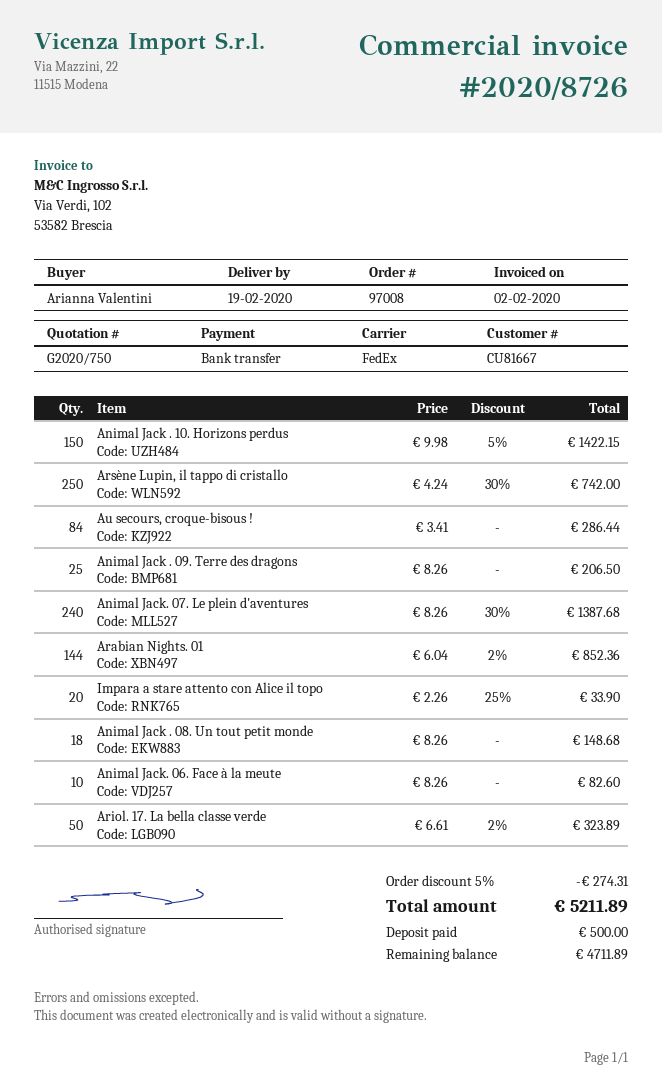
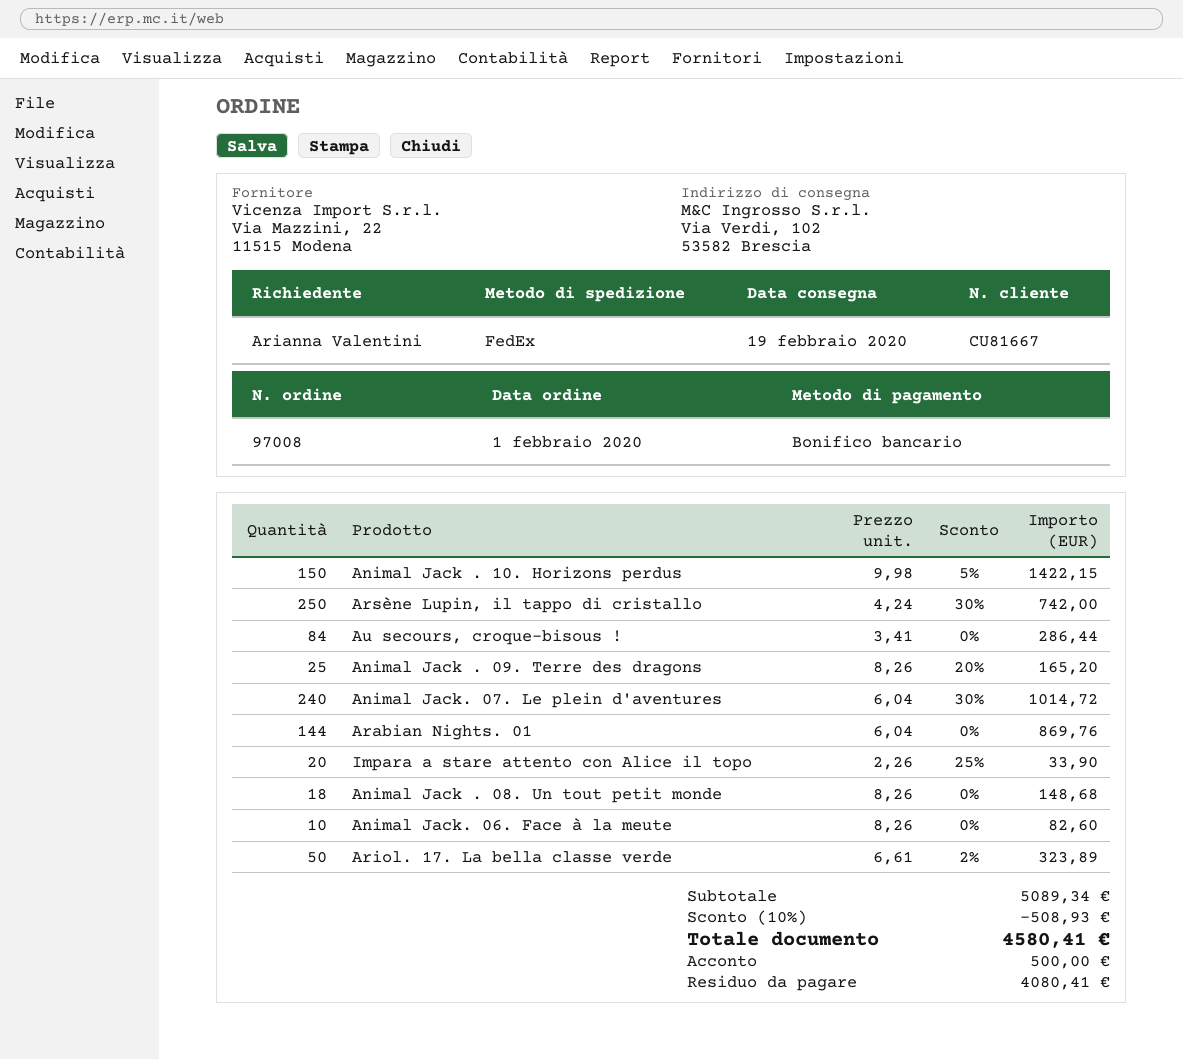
Animal Jack . 09. Terre des dragons: 25 x 8.26 = 206.50 -> 25 x 8.26 - 20% = 165.20
Animal Jack. 07. Le plein d'aventures: 240 x 8.26 - 30% = 1387.68 -> 240 x 6.04 - 30% = 1014.72
Arabian Nights. 01: 144 x 6.04 - 2% = 852.36 -> 144 x 6.04 = 869.76
discount: 5% = 274.31 -> 10% = 508.93
total: 5211.89 -> 4580.41
balance: 4711.89 -> 4080.41

